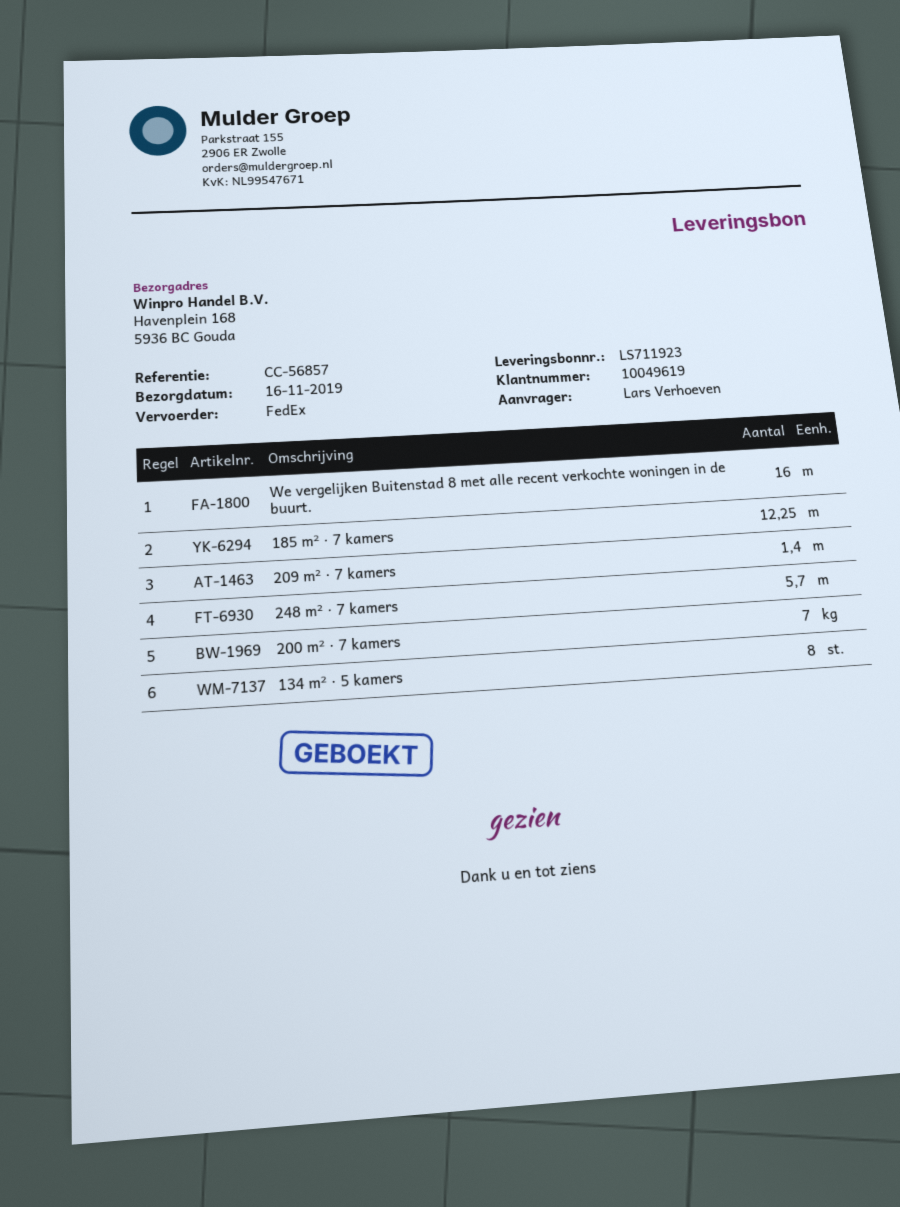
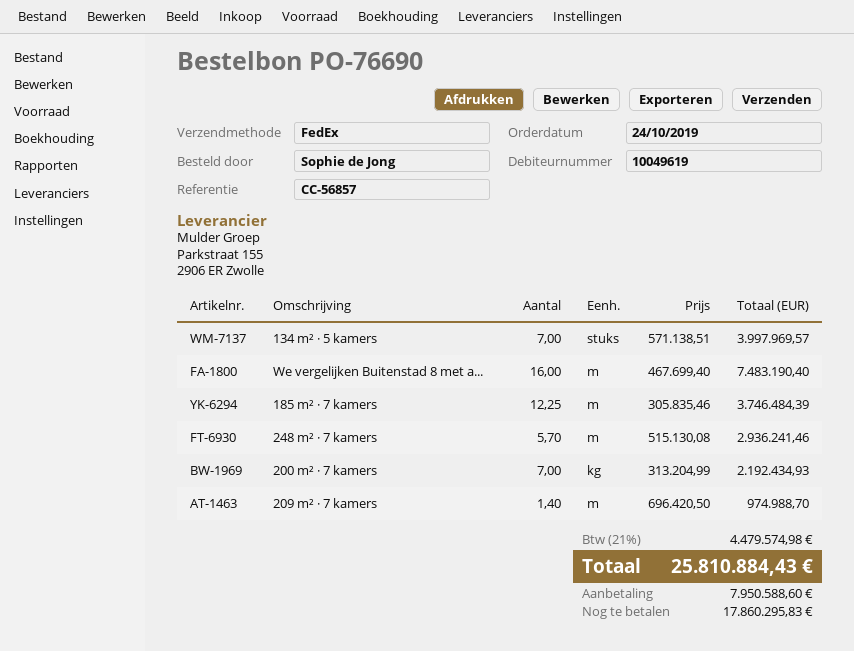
ordered by: Lars Verhoeven -> Sophie de Jong
134 m² · 5 kamers: 8 -> 7

